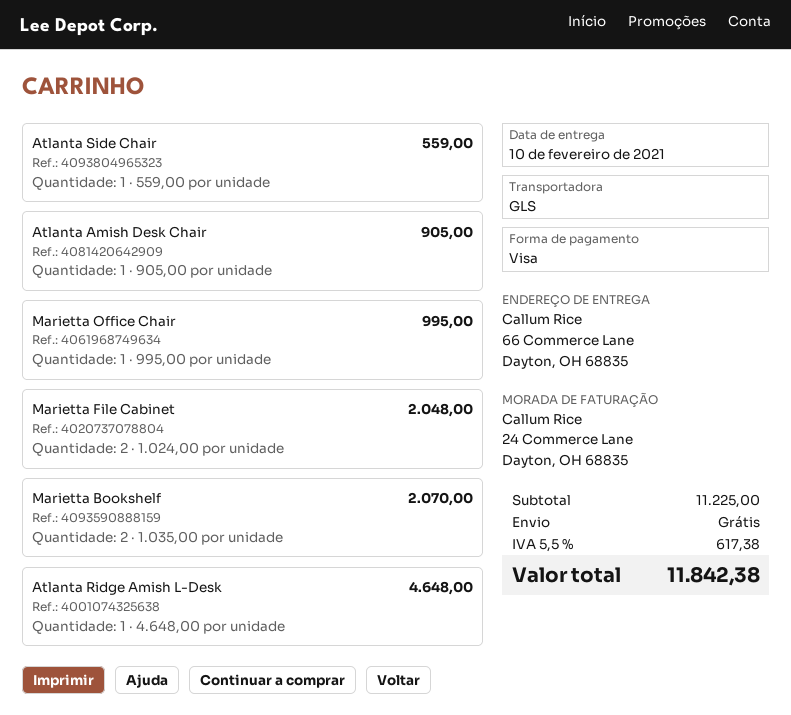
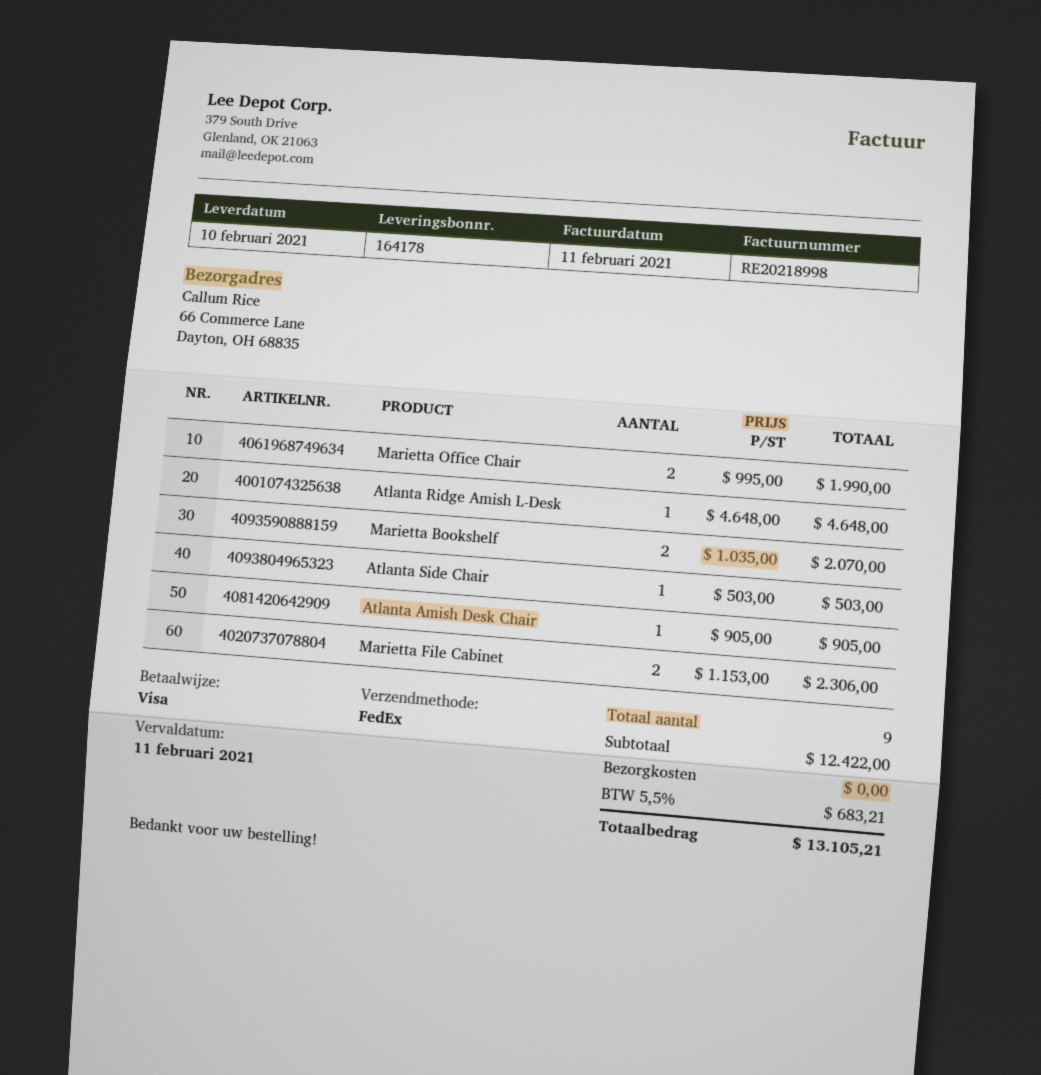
shipping method: GLS -> FedEx
Atlanta Side Chair: 1 x 559.00 = 559.00 -> 1 x 503.00 = 503.00
Marietta Office Chair: 1 x 995.00 = 995.00 -> 2 x 995.00 = 1990.00
Marietta File Cabinet: 2 x 1024.00 = 2048.00 -> 2 x 1153.00 = 2306.00
subtotal: 11225.00 -> 12422.00
tax: 5.5% = 617.38 -> 5.5% = 683.21
total: 11842.38 -> 13105.21

